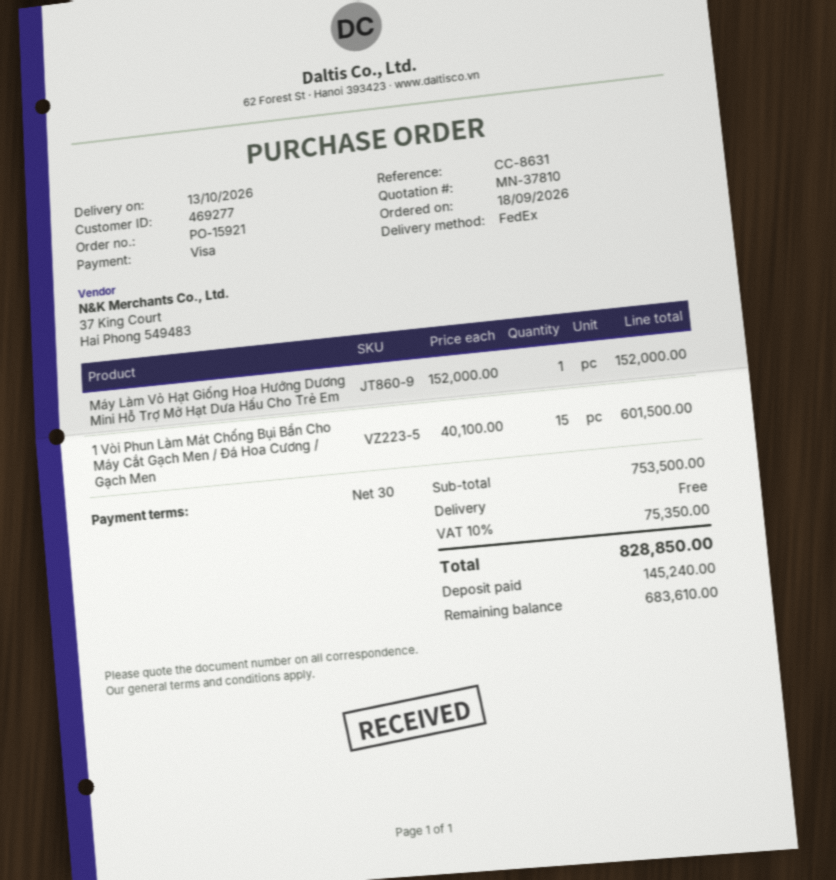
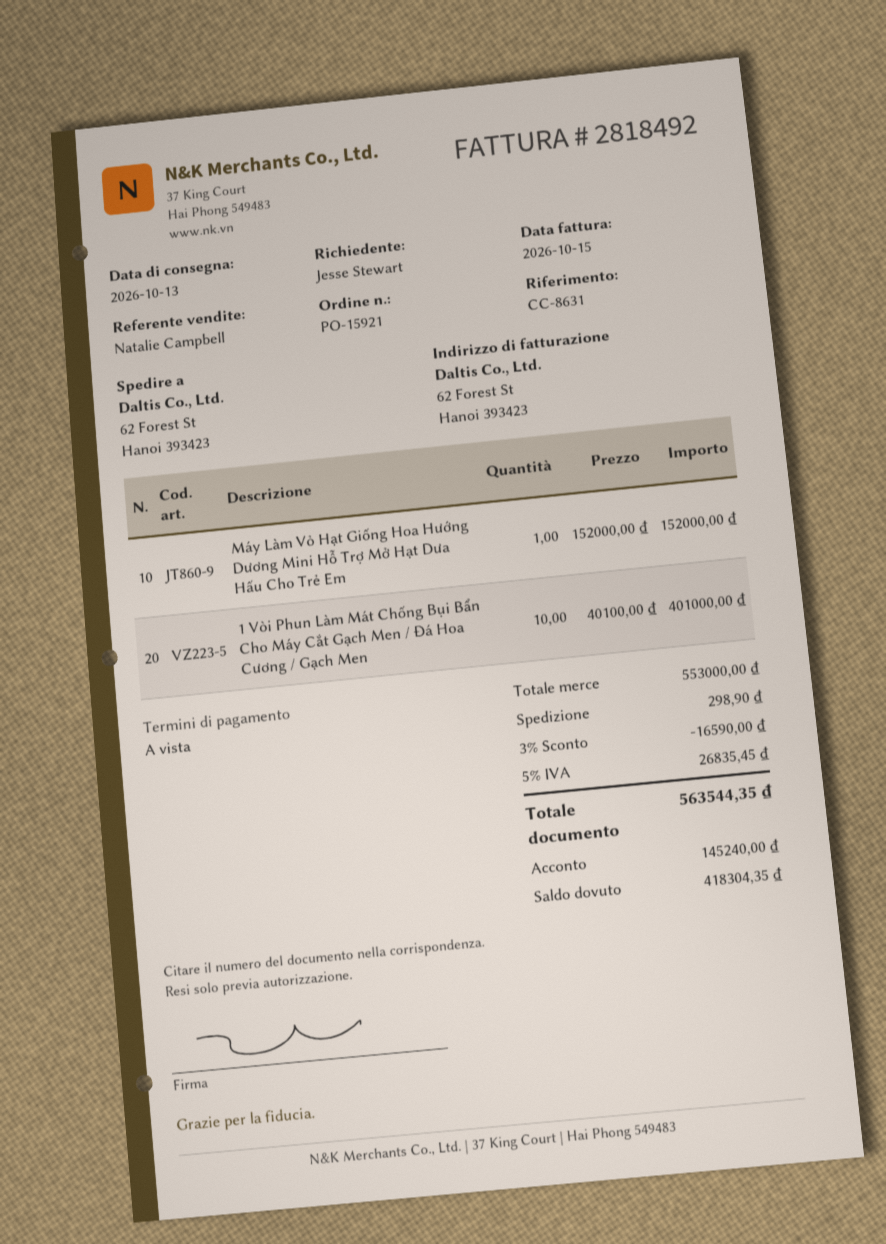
payment terms: 30 days -> on receipt
1 Vòi Phun Làm Mát Chống Bụi Bẩn Cho Máy Cắt Gạch Men / Đá Hoa Cương / Gạch Men: 15 x 40100.00 = 601500.00 -> 10 x 40100.00 = 401000.00
subtotal: 753500.00 -> 553000.00
discount: none -> 3% = 16590.00
shipping: 0.00 -> 298.90
tax: 10% = 75350.00 -> 5% = 26835.45
total: 828850.00 -> 563544.35
balance: 683610.00 -> 418304.35

